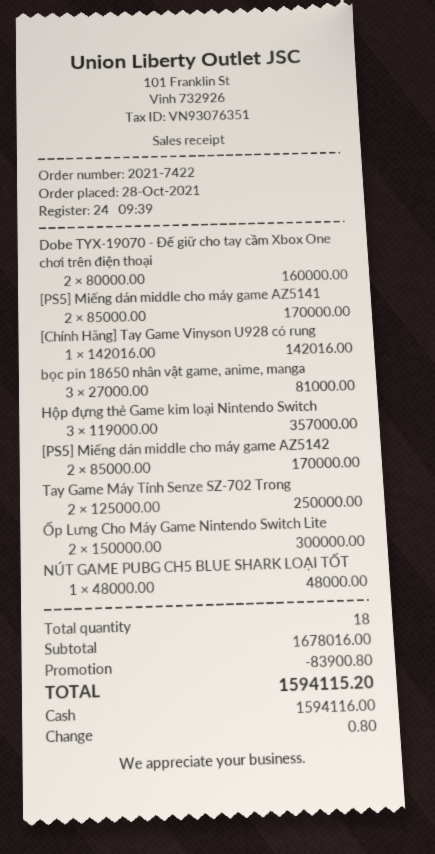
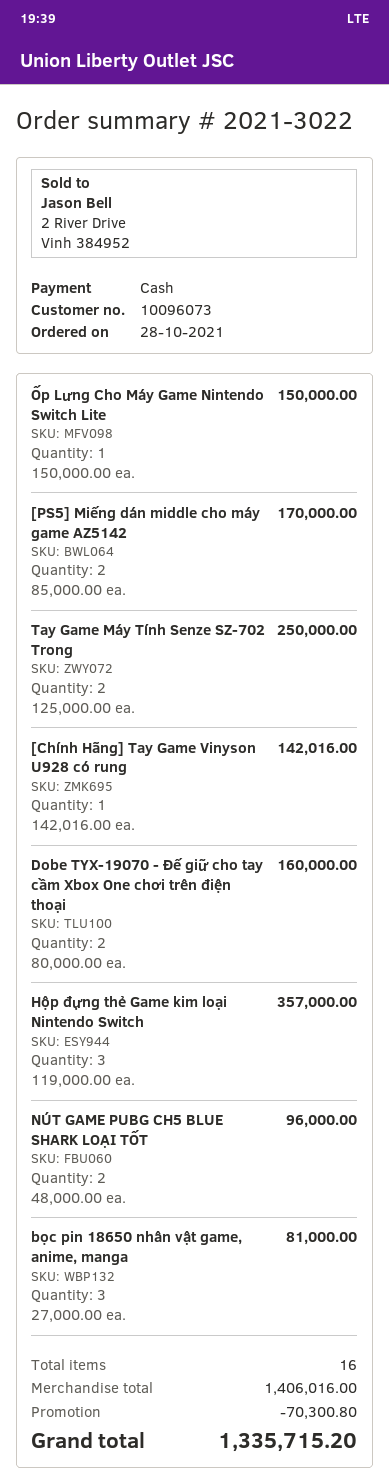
order number: 2021-7422 -> 2021-3022
[PS5] Miếng dán middle cho máy game AZ5141: 2 x 85000.00 = 170000.00 -> none
Ốp Lưng Cho Máy Game Nintendo Switch Lite: 2 x 150000.00 = 300000.00 -> 1 x 150000.00 = 150000.00
NÚT GAME PUBG CH5 BLUE SHARK LOẠI TỐT: 1 x 48000.00 = 48000.00 -> 2 x 48000.00 = 96000.00
total quantity: 18 -> 16
subtotal: 1678016.00 -> 1406016.00
discount: 83900.80 -> 70300.80
total: 1594115.20 -> 1335715.20

